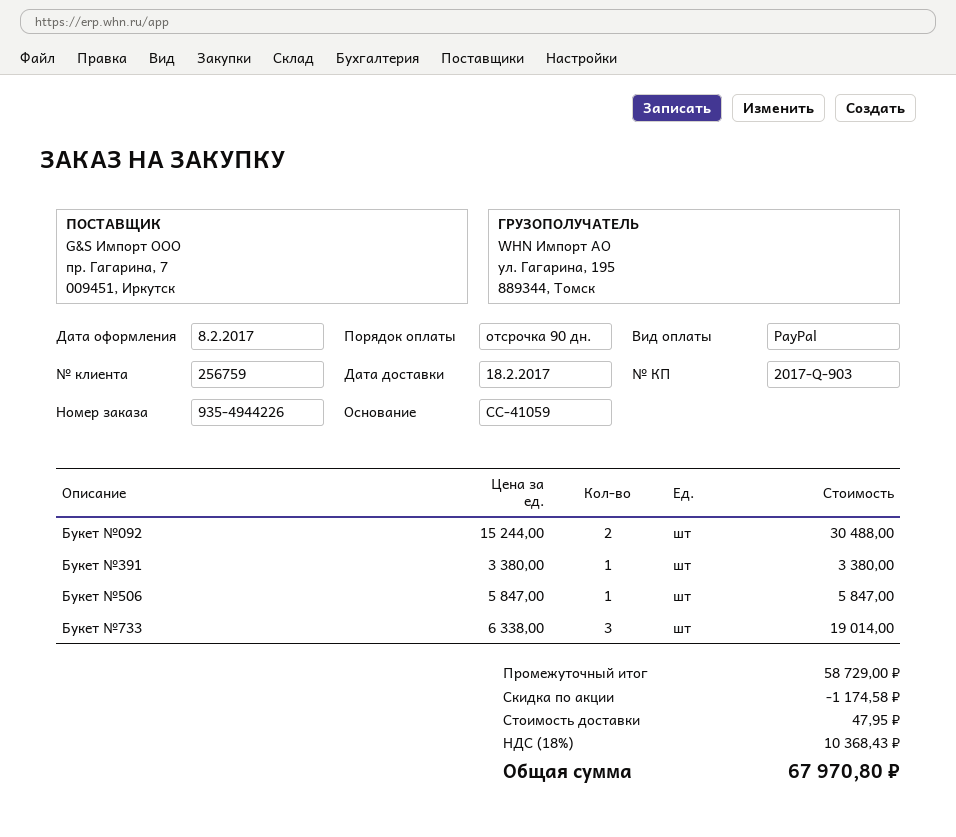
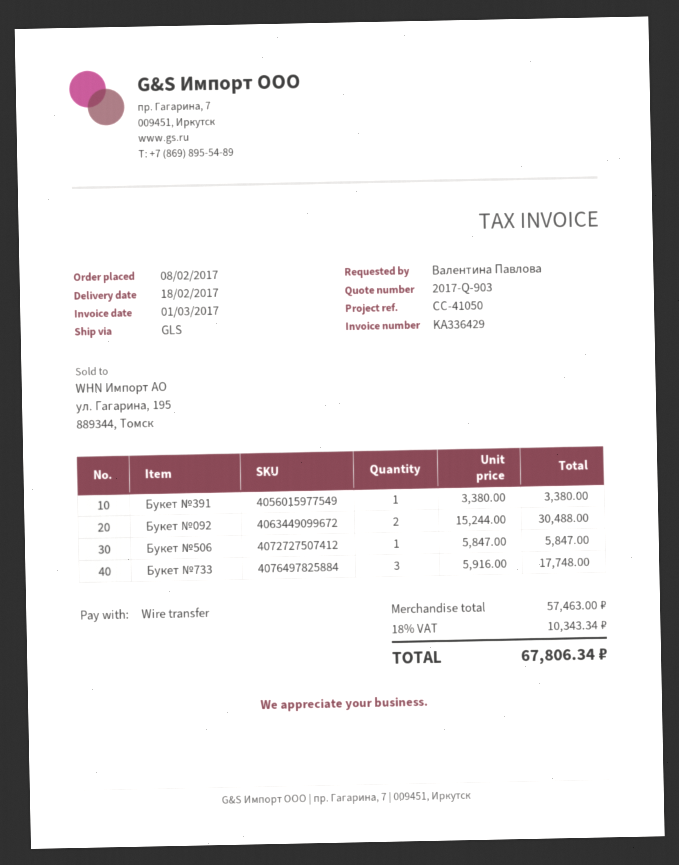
reference: CC-41059 -> CC-41050
payment method: PayPal -> bank transfer
Букет №733: 3 x 6338.00 = 19014.00 -> 3 x 5916.00 = 17748.00
subtotal: 58729.00 -> 57463.00
discount: 1174.58 -> none
shipping: 47.95 -> none
tax: 18% = 10368.43 -> 18% = 10343.34
total: 67970.80 -> 67806.34

